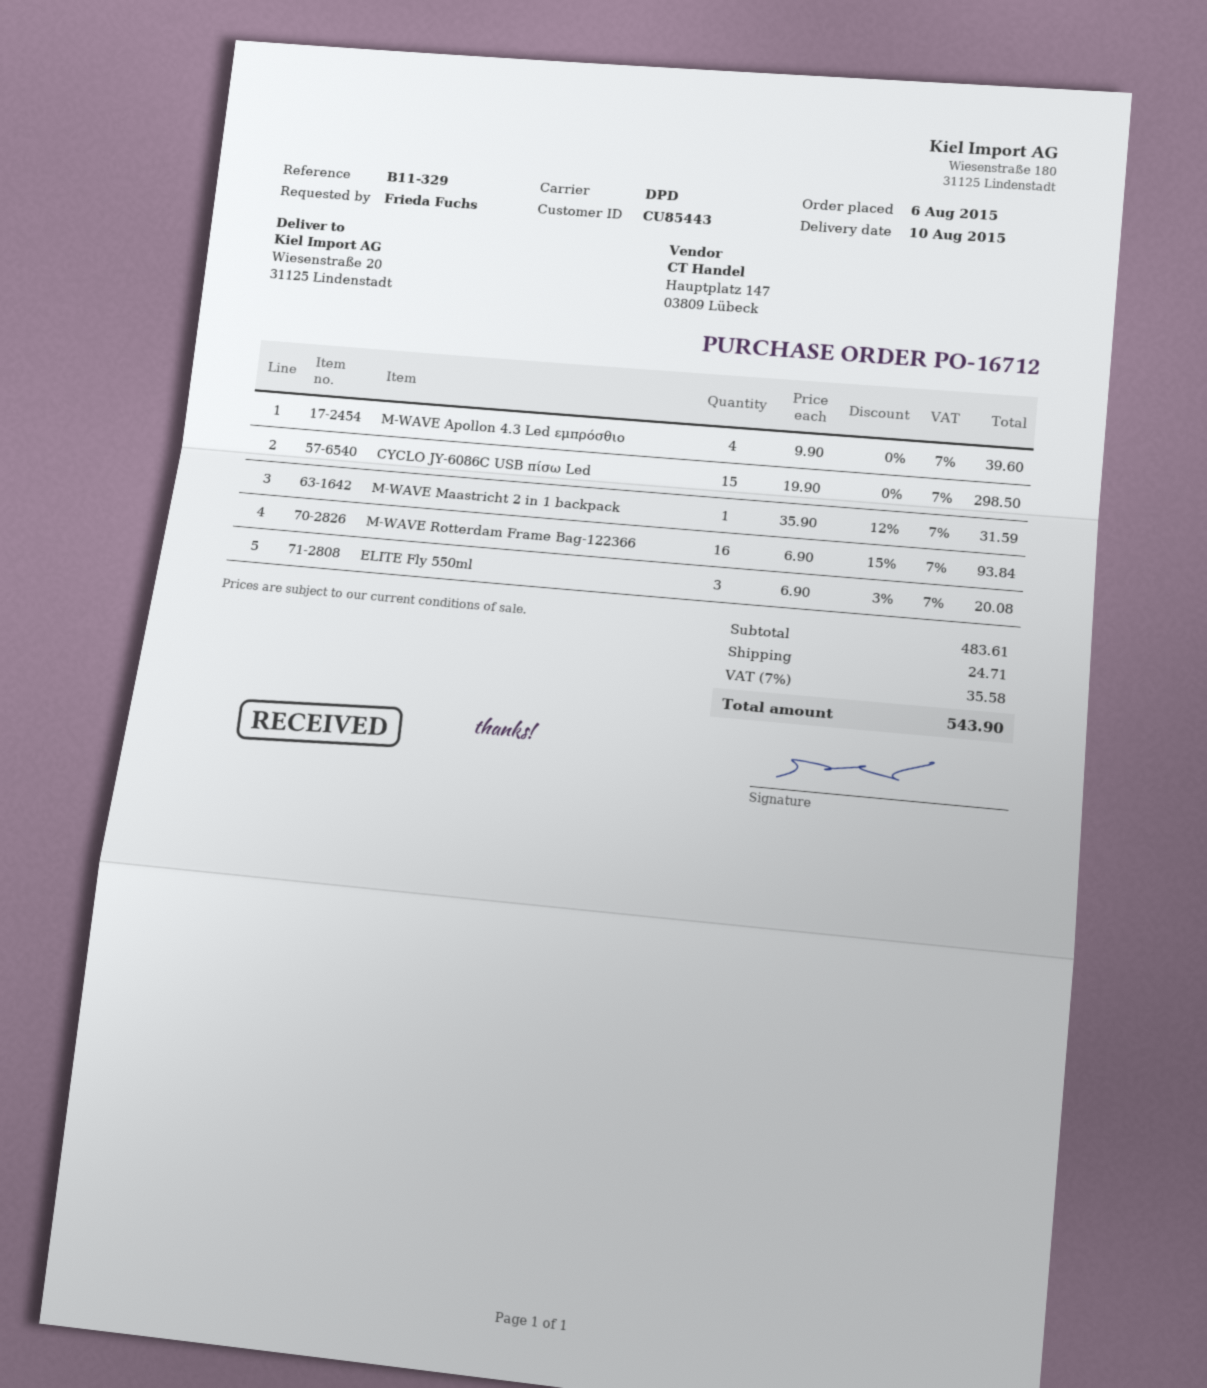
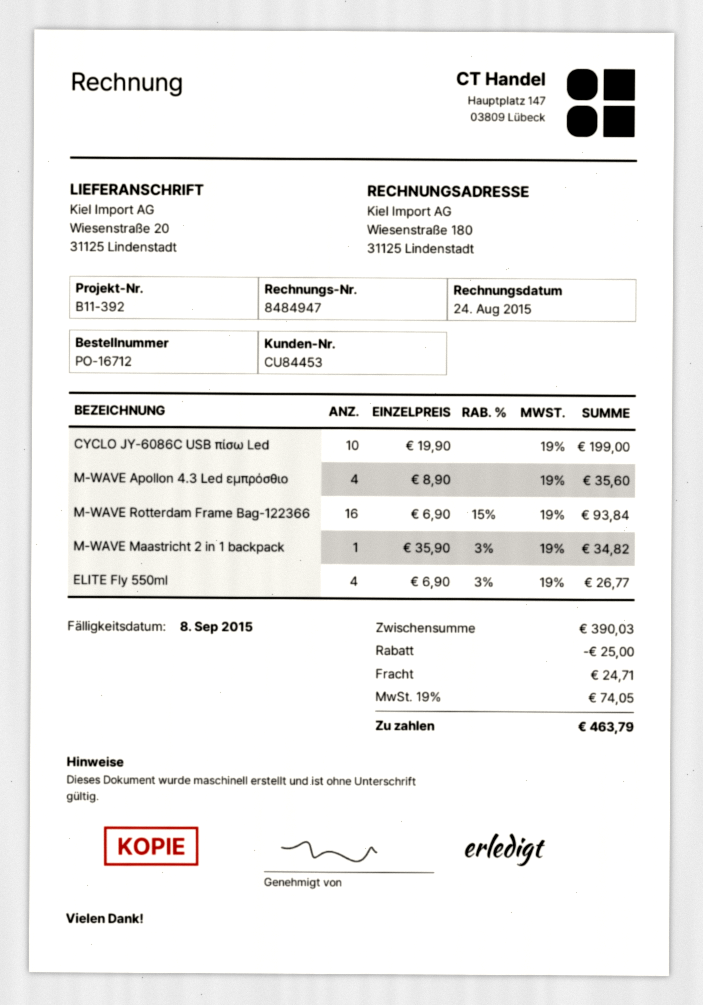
customer number: CU85443 -> CU84453
reference: B11-329 -> B11-392
M-WAVE Apollon 4.3 Led εμπρόσθιο: 4 x 9.90 = 39.60 -> 4 x 8.90 = 35.60
CYCLO JY-6086C USB πίσω Led: 15 x 19.90 = 298.50 -> 10 x 19.90 = 199.00
M-WAVE Maastricht 2 in 1 backpack: 1 x 35.90 - 12% = 31.59 -> 1 x 35.90 - 3% = 34.82
ELITE Fly 550ml: 3 x 6.90 - 3% = 20.08 -> 4 x 6.90 - 3% = 26.77
subtotal: 483.61 -> 390.03
discount: none -> 25.00
tax: 7% = 35.58 -> 19% = 74.05
total: 543.90 -> 463.79

